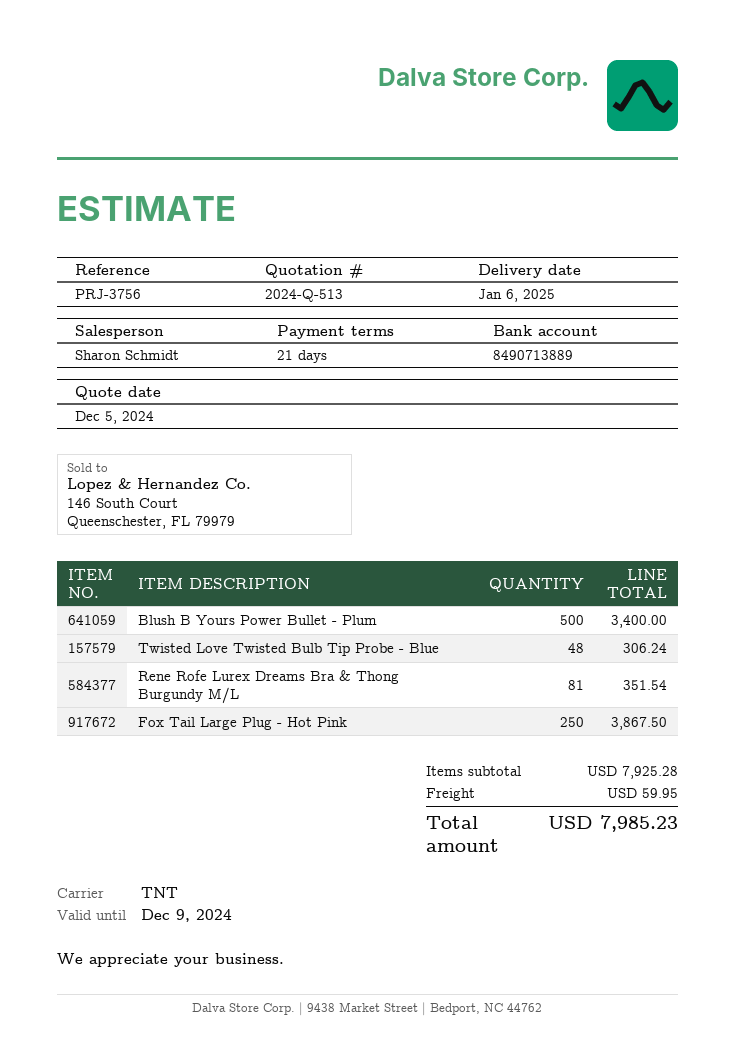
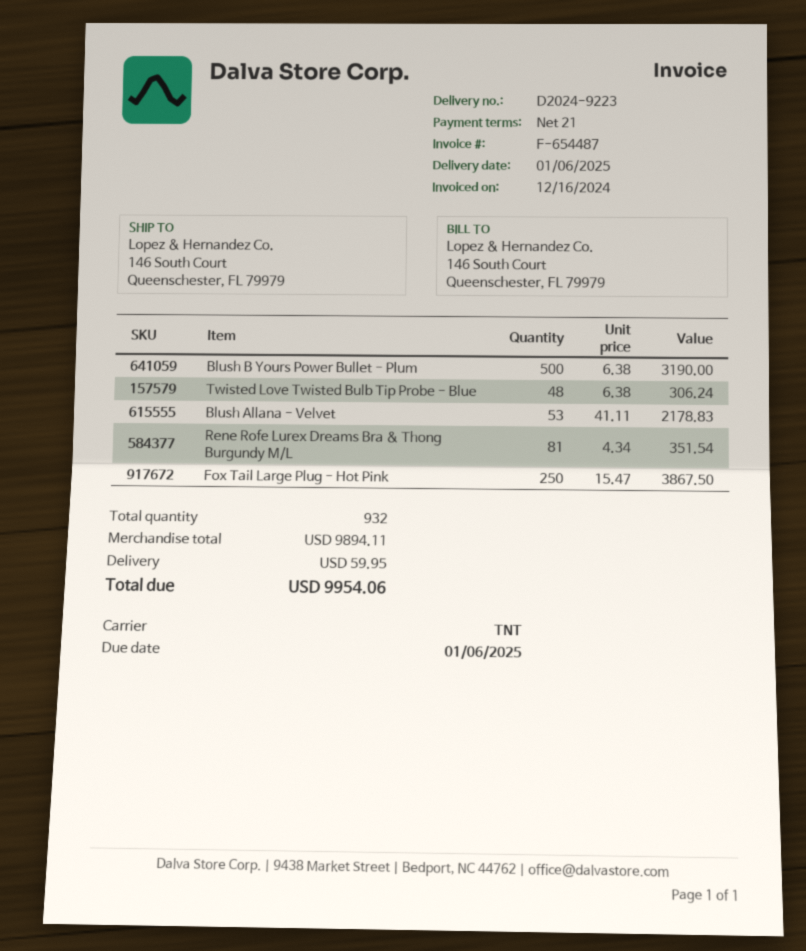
Blush B Yours Power Bullet - Plum: 500 for 3400.00 -> 500 for 3190.00
Blush Allana - Velvet: none -> 53 for 2178.83
subtotal: 7925.28 -> 9894.11
total: 7985.23 -> 9954.06

